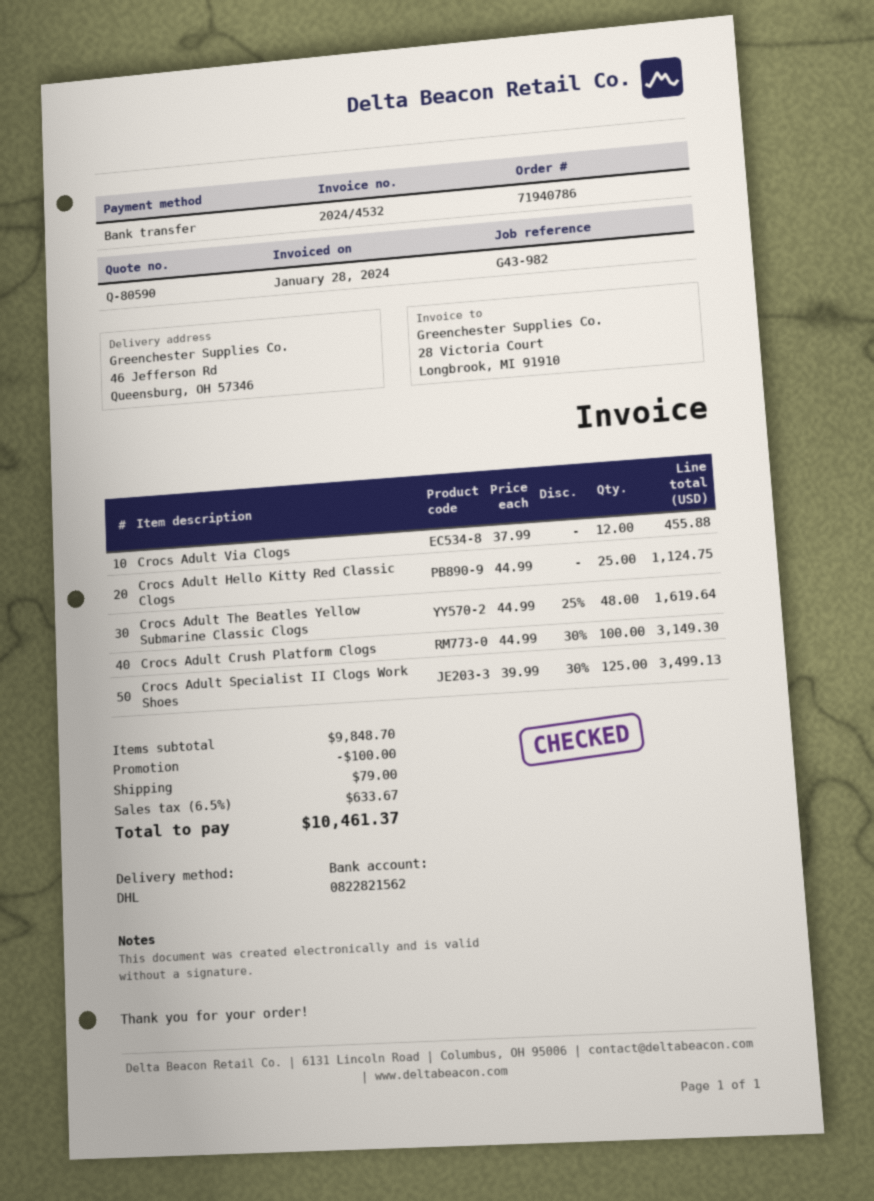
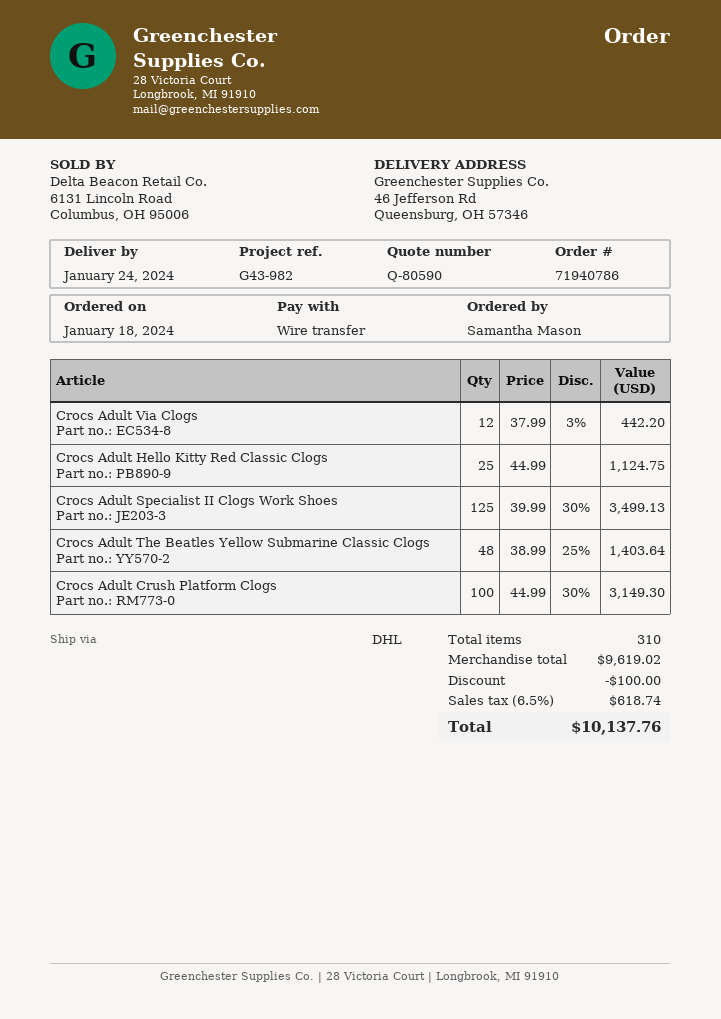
Crocs Adult Via Clogs: 12 x 37.99 = 455.88 -> 12 x 37.99 - 3% = 442.20
Crocs Adult The Beatles Yellow Submarine Classic Clogs: 48 x 44.99 - 25% = 1619.64 -> 48 x 38.99 - 25% = 1403.64
subtotal: 9848.70 -> 9619.02
shipping: 79.00 -> none
tax: 6.5% = 633.67 -> 6.5% = 618.74
total: 10461.37 -> 10137.76

